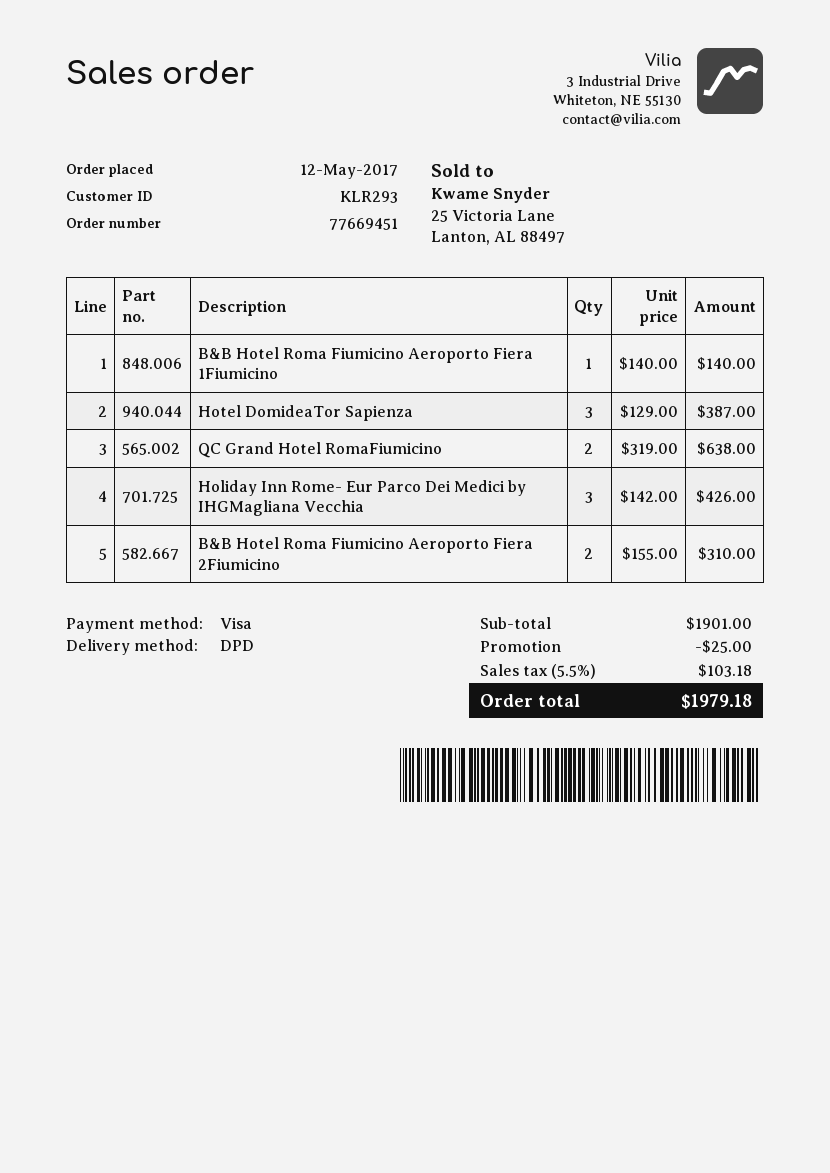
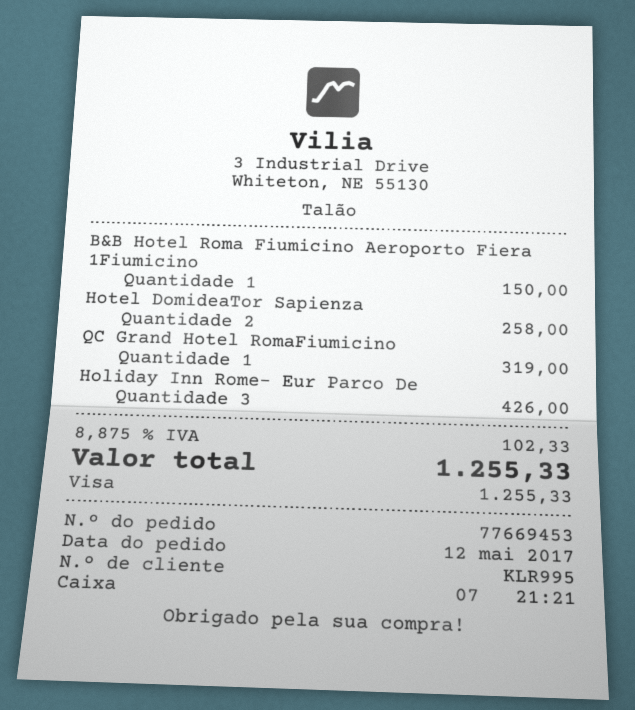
order number: 77669451 -> 77669453
customer number: KLR293 -> KLR995
B&B Hotel Roma Fiumicino Aeroporto Fiera 1Fiumicino: 1 for 140.00 -> 1 for 150.00
Hotel DomideaTor Sapienza: 3 for 387.00 -> 2 for 258.00
QC Grand Hotel RomaFiumicino: 2 for 638.00 -> 1 for 319.00
B&B Hotel Roma Fiumicino Aeroporto Fiera 2Fiumicino: 2 for 310.00 -> none
discount: 25.00 -> none
tax: 5.5% = 103.18 -> 8.875% = 102.33
total: 1979.18 -> 1255.33

